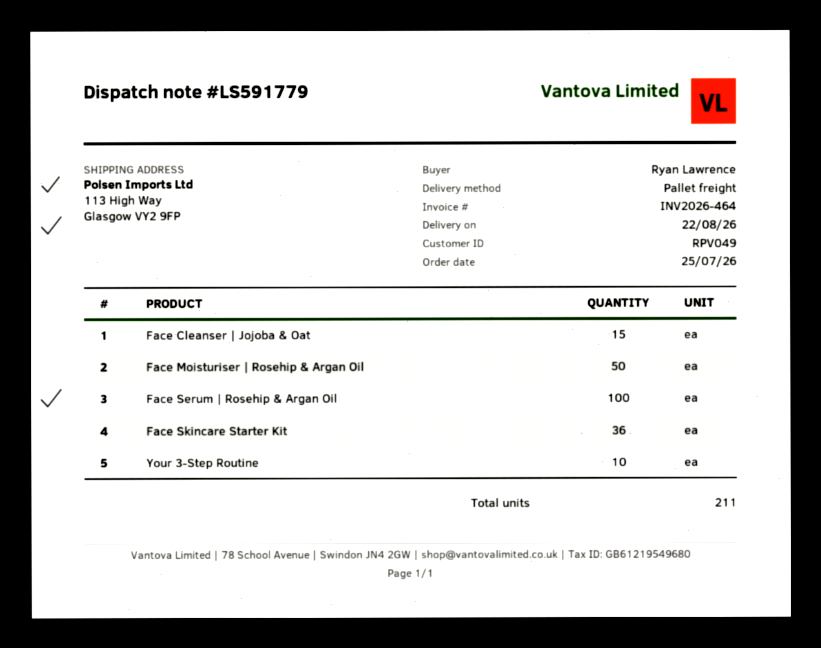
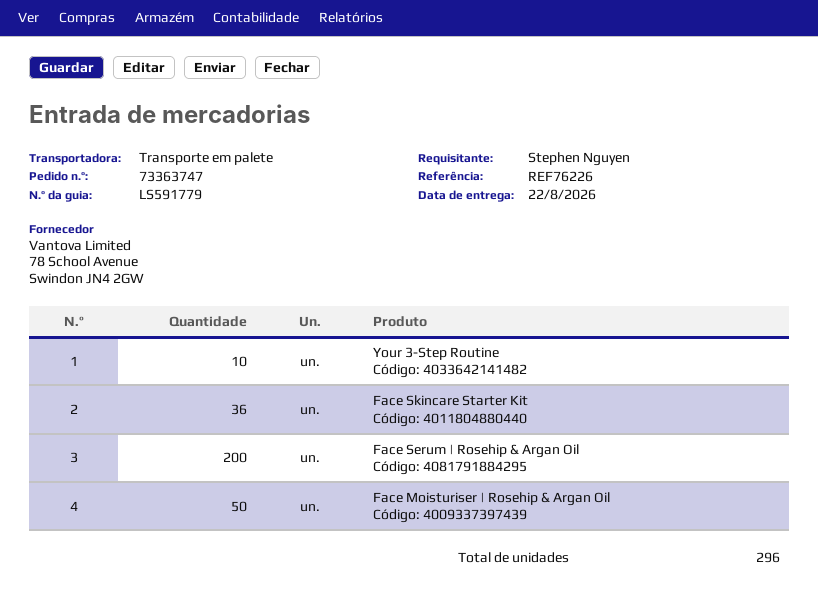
ordered by: Ryan Lawrence -> Stephen Nguyen
Face Cleanser | Jojoba & Oat: 15 -> none
Face Serum | Rosehip & Argan Oil: 100 -> 200
total quantity: 211 -> 296

